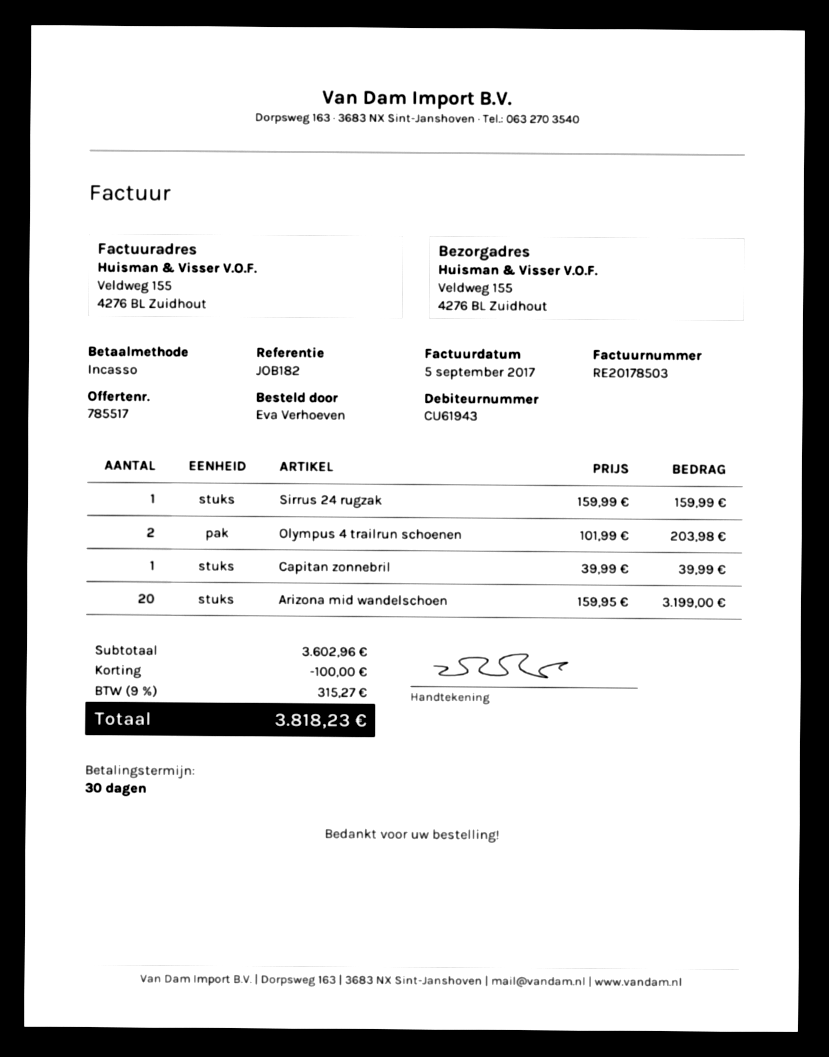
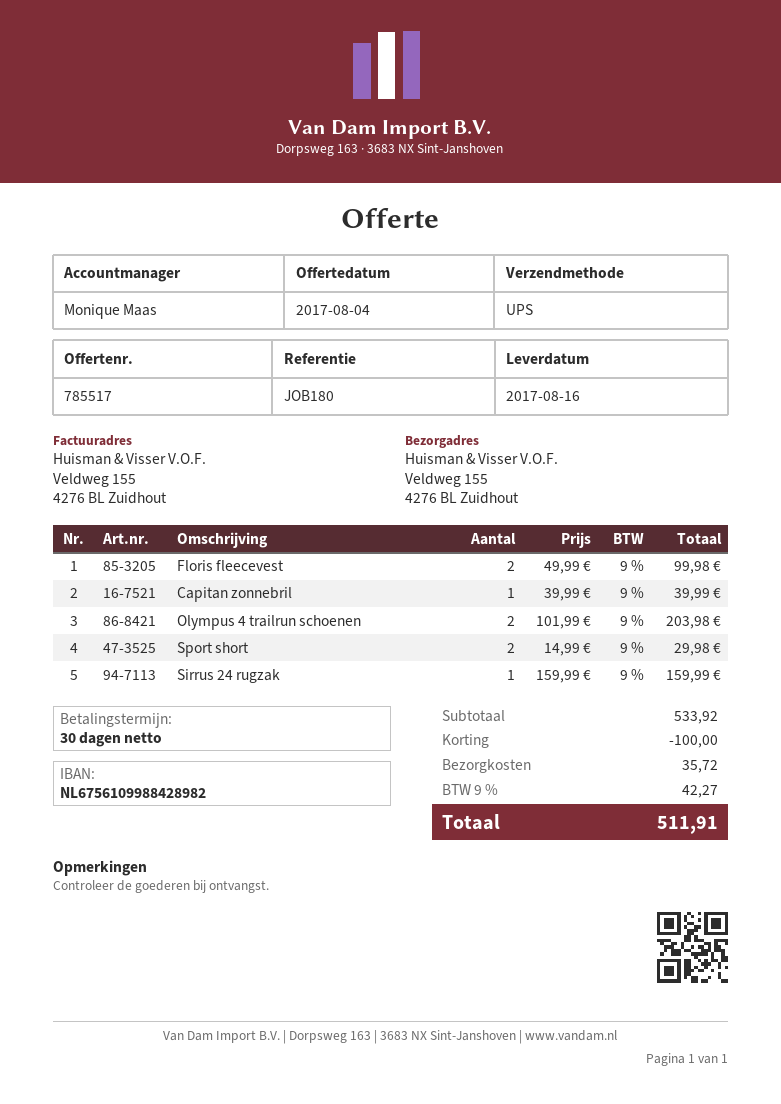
reference: JOB182 -> JOB180
Arizona mid wandelschoen: 20 x 159.95 = 3199.00 -> none
Floris fleecevest: none -> 2 x 49.99 = 99.98
Sport short: none -> 2 x 14.99 = 29.98
subtotal: 3602.96 -> 533.92
shipping: none -> 35.72
tax: 9% = 315.27 -> 9% = 42.27
total: 3818.23 -> 511.91

